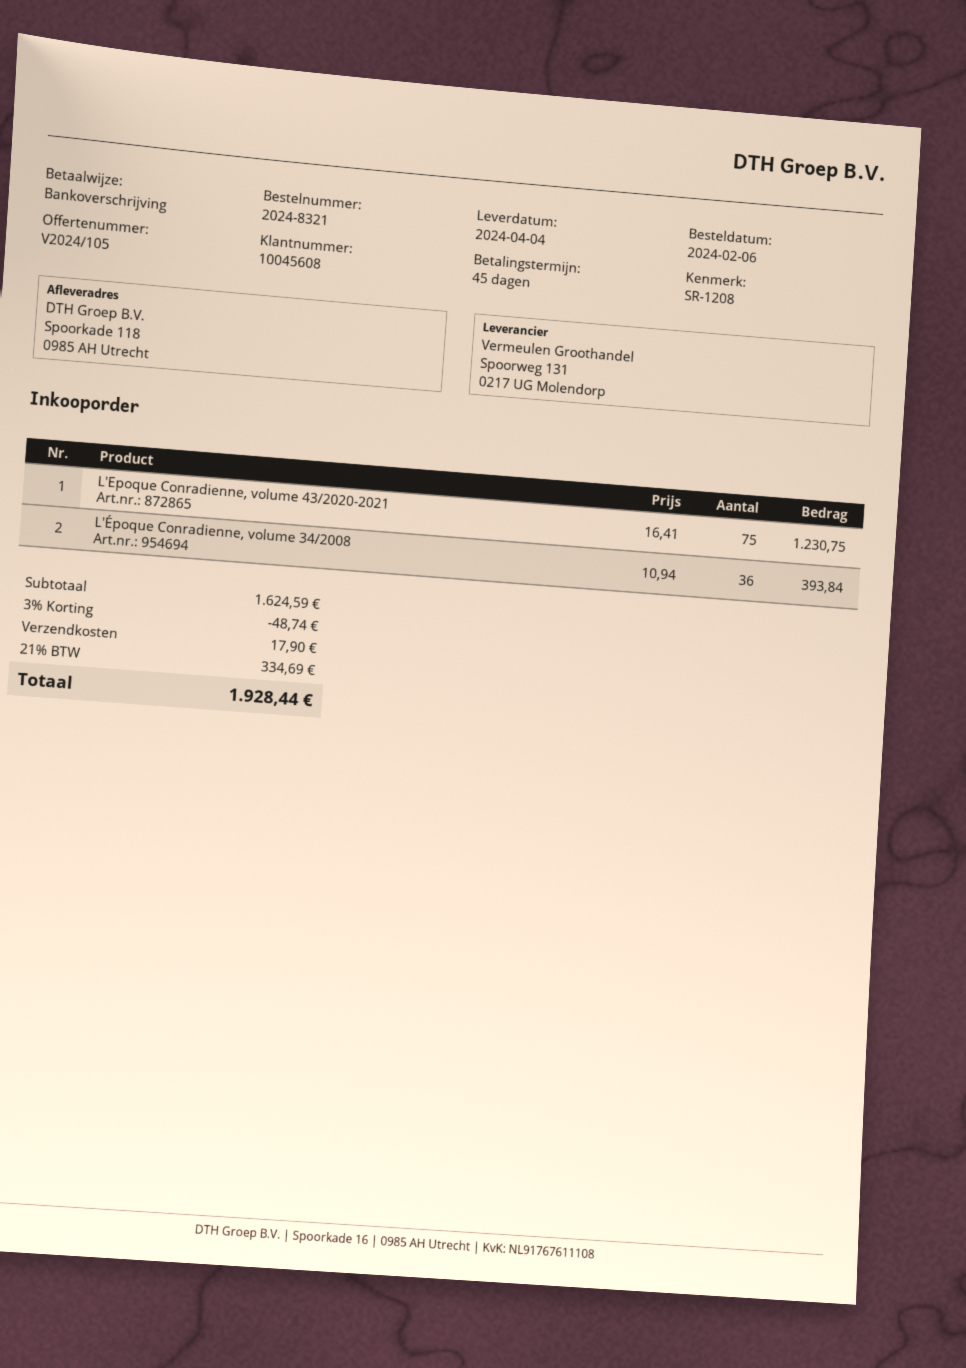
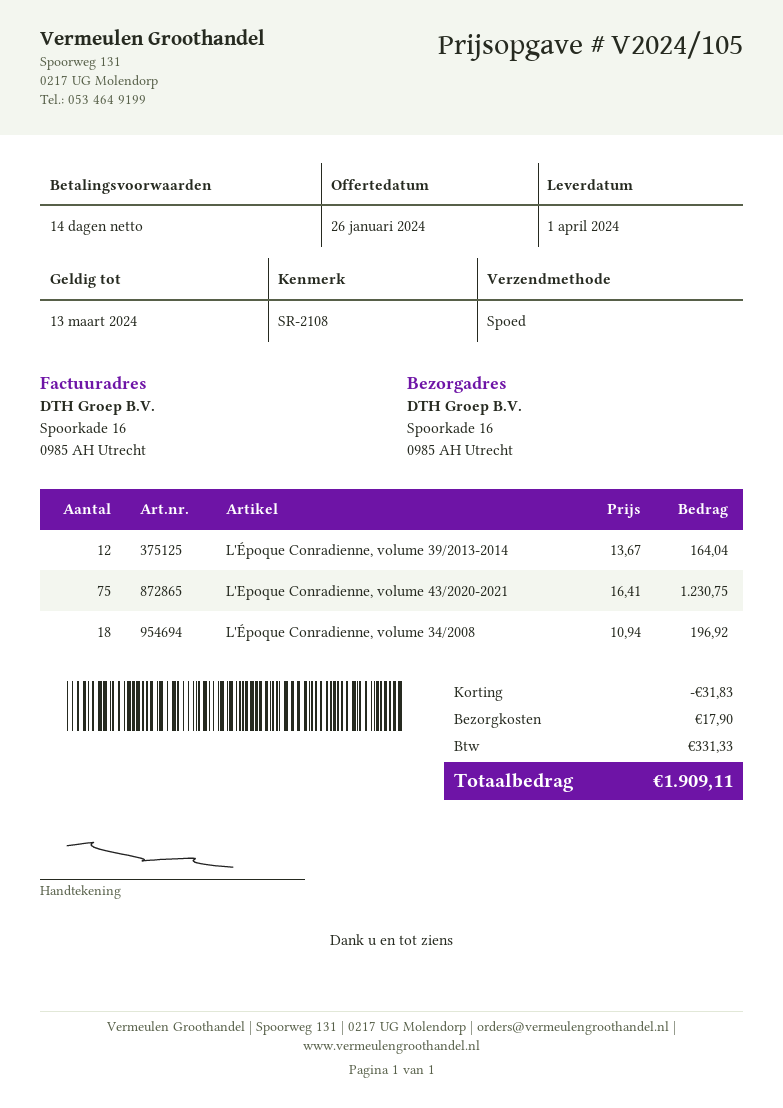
delivery date: 2024-04-04 -> 2024-04-01
payment terms: 45 days -> 14 days
reference: SR-1208 -> SR-2108
ship to: Spoorkade 118, 0985 AH Utrecht -> Spoorkade 16, 0985 AH Utrecht
L'Époque Conradienne, volume 34/2008: 36 x 10.94 = 393.84 -> 18 x 10.94 = 196.92
L'Époque Conradienne, volume 39/2013-2014: none -> 12 x 13.67 = 164.04
discount: 48.74 -> 31.83
tax: 334.69 -> 331.33
total: 1928.44 -> 1909.11

